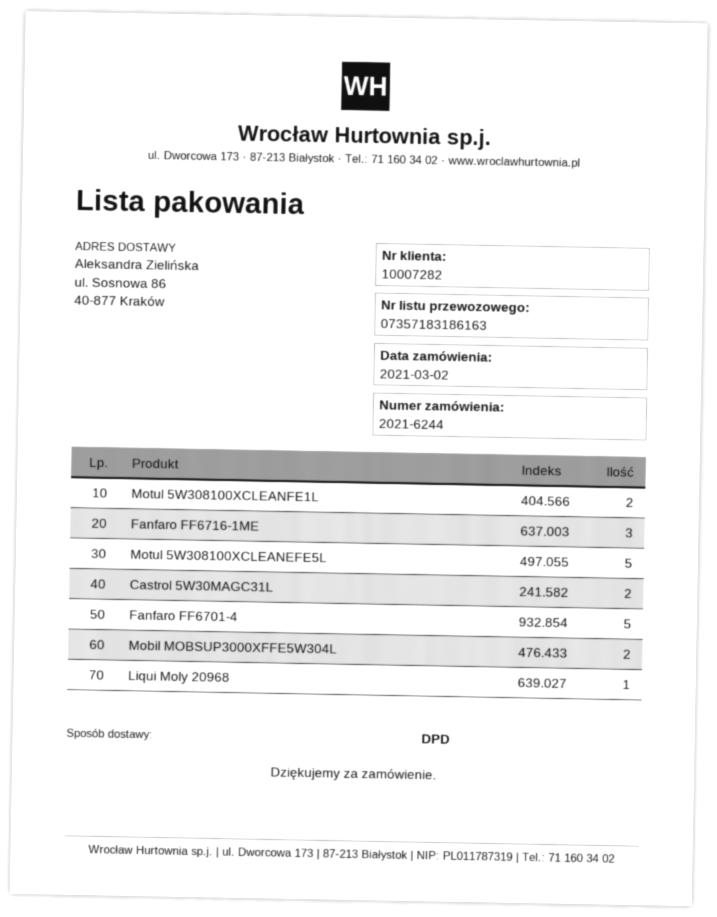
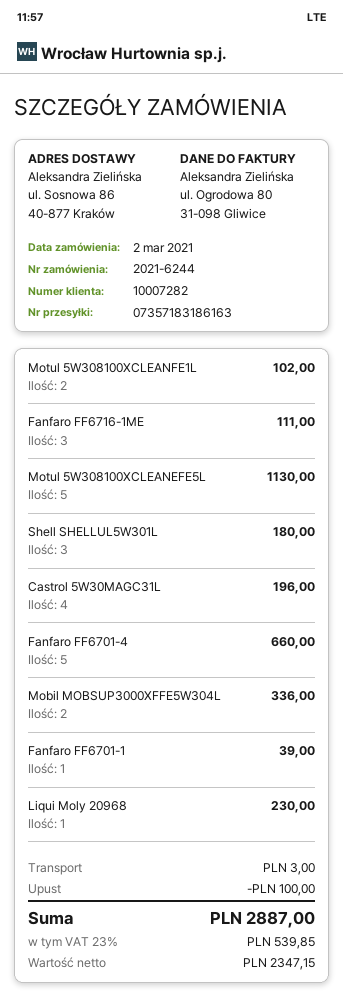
Castrol 5W30MAGC31L: 2 -> 4
Shell SHELLUL5W301L: none -> 3
Fanfaro FF6701-1: none -> 1

